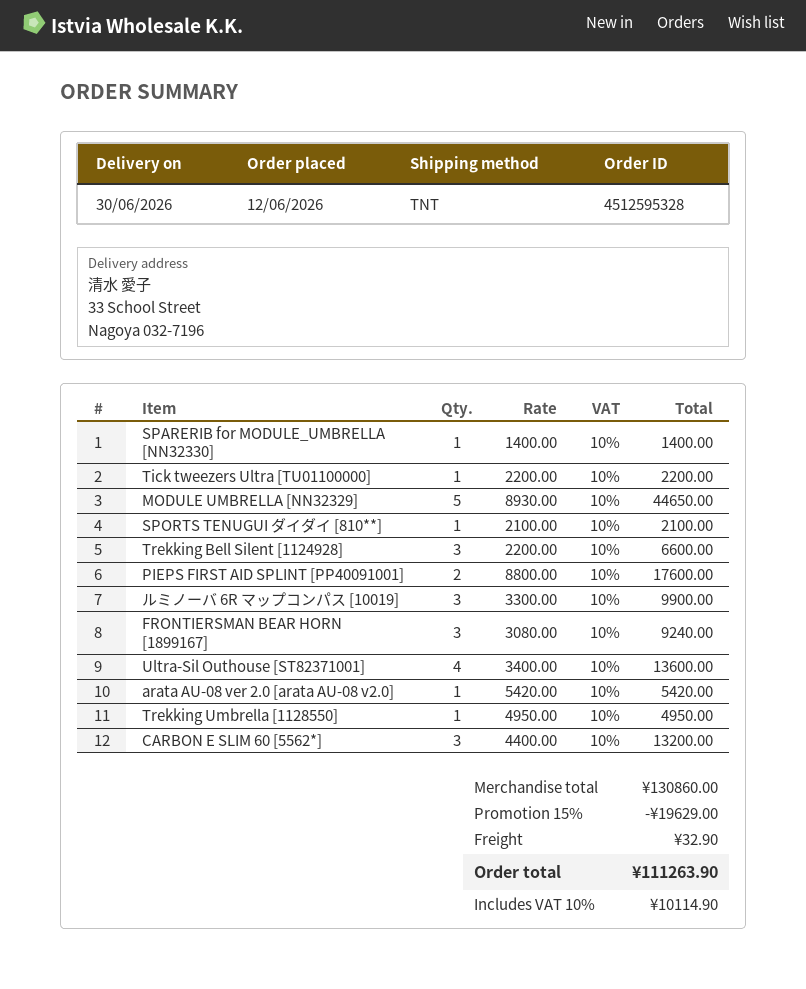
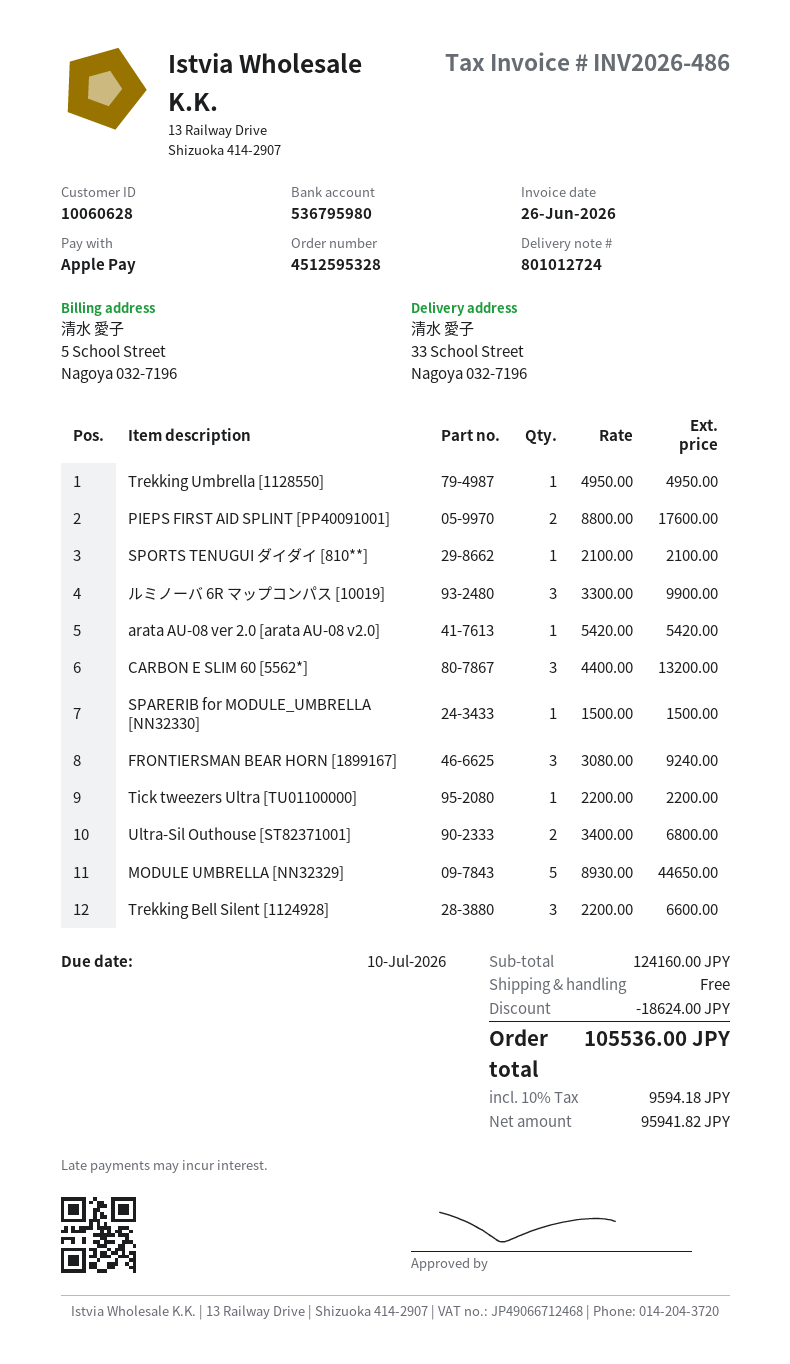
SPARERIB for MODULE_UMBRELLA [NN32330]: 1 x 1400.00 = 1400.00 -> 1 x 1500.00 = 1500.00
Ultra-Sil Outhouse [ST82371001]: 4 x 3400.00 = 13600.00 -> 2 x 3400.00 = 6800.00
subtotal: 130860.00 -> 124160.00
discount: 19629.00 -> 18624.00
shipping: 32.90 -> 0.00
tax: 10% = 10114.90 -> 10% = 9594.18
total: 111263.90 -> 105536.00

